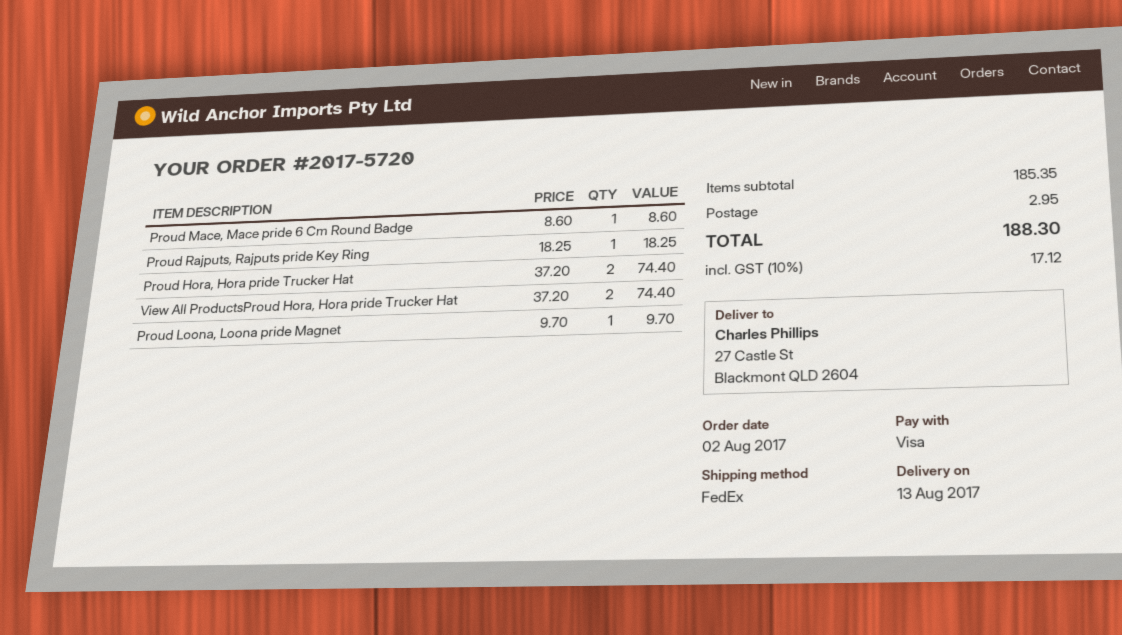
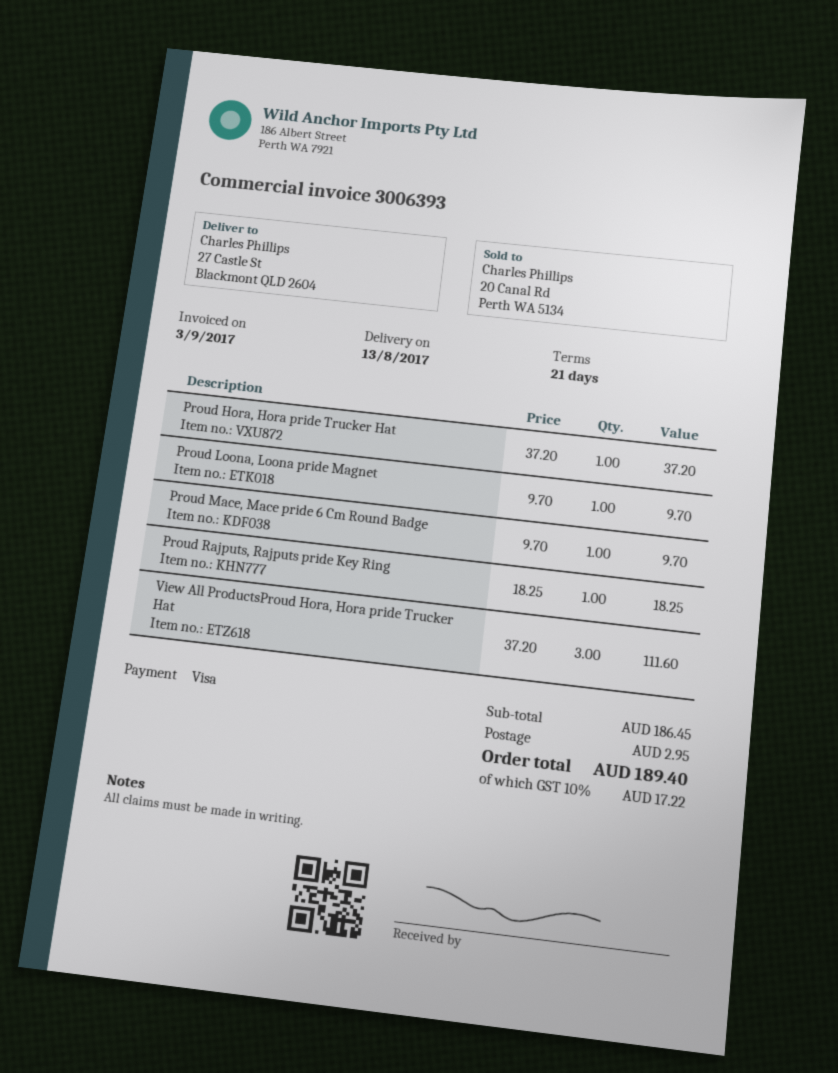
Proud Mace, Mace pride 6 Cm Round Badge: 1 x 8.60 = 8.60 -> 1 x 9.70 = 9.70
Proud Hora, Hora pride Trucker Hat: 2 x 37.20 = 74.40 -> 1 x 37.20 = 37.20
View All ProductsProud Hora, Hora pride Trucker Hat: 2 x 37.20 = 74.40 -> 3 x 37.20 = 111.60
subtotal: 185.35 -> 186.45
tax: 10% = 17.12 -> 10% = 17.22
total: 188.30 -> 189.40

